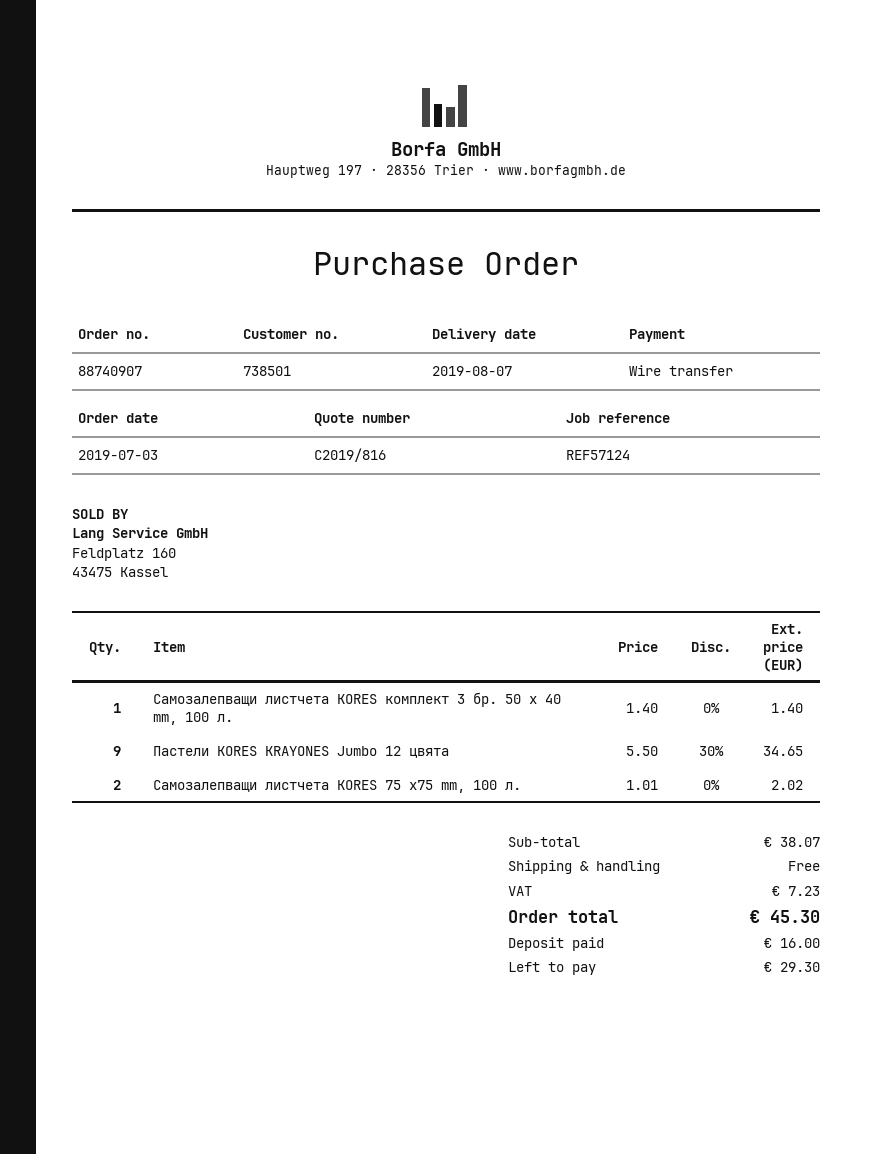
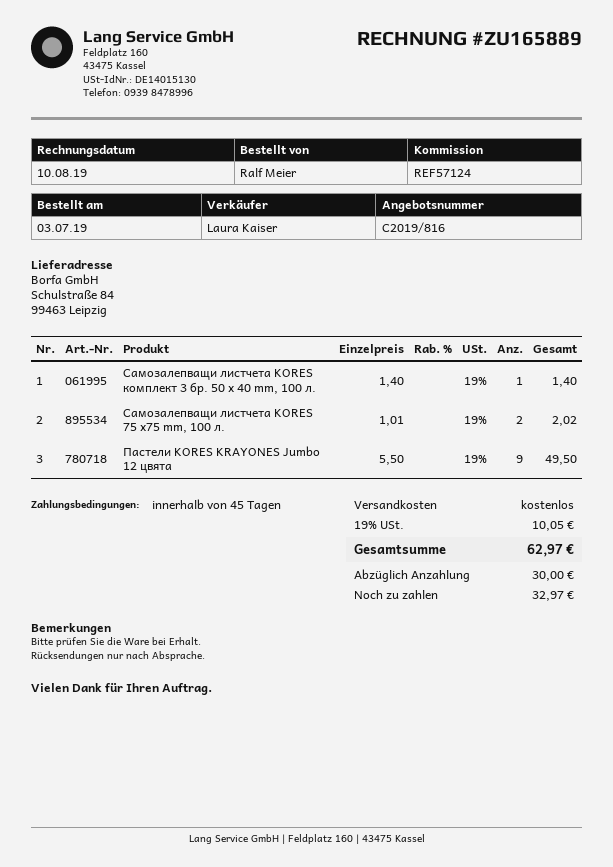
Пастели KORES KRAYONES Jumbo 12 цвята: 9 x 5.50 - 30% = 34.65 -> 9 x 5.50 = 49.50
tax: 7.23 -> 10.05
total: 45.30 -> 62.97
deposit: 16.00 -> 30.00
balance: 29.30 -> 32.97

